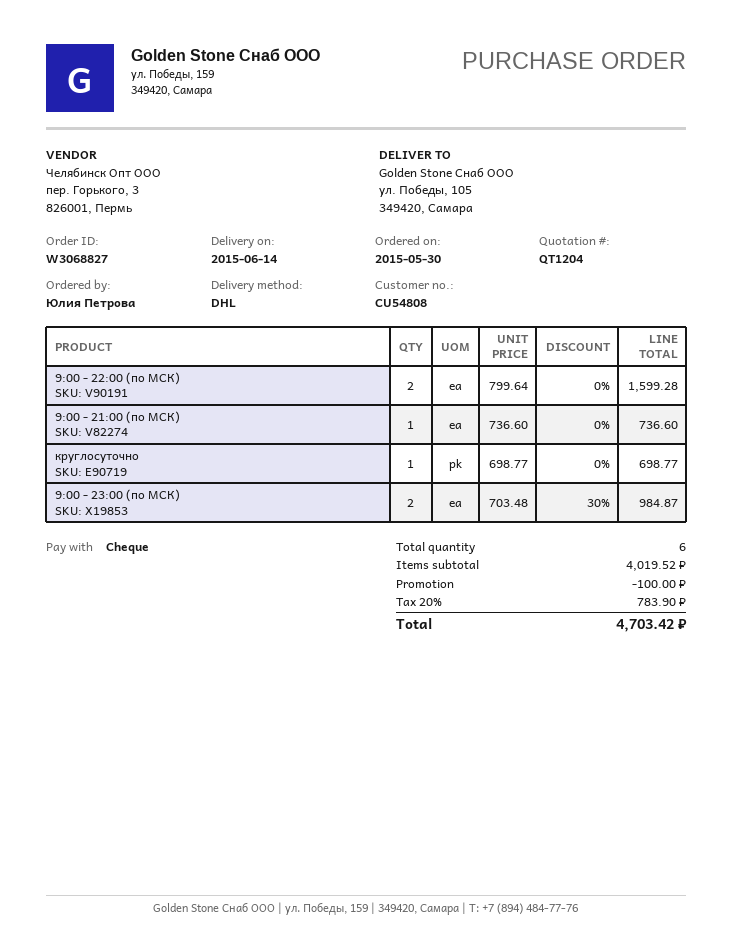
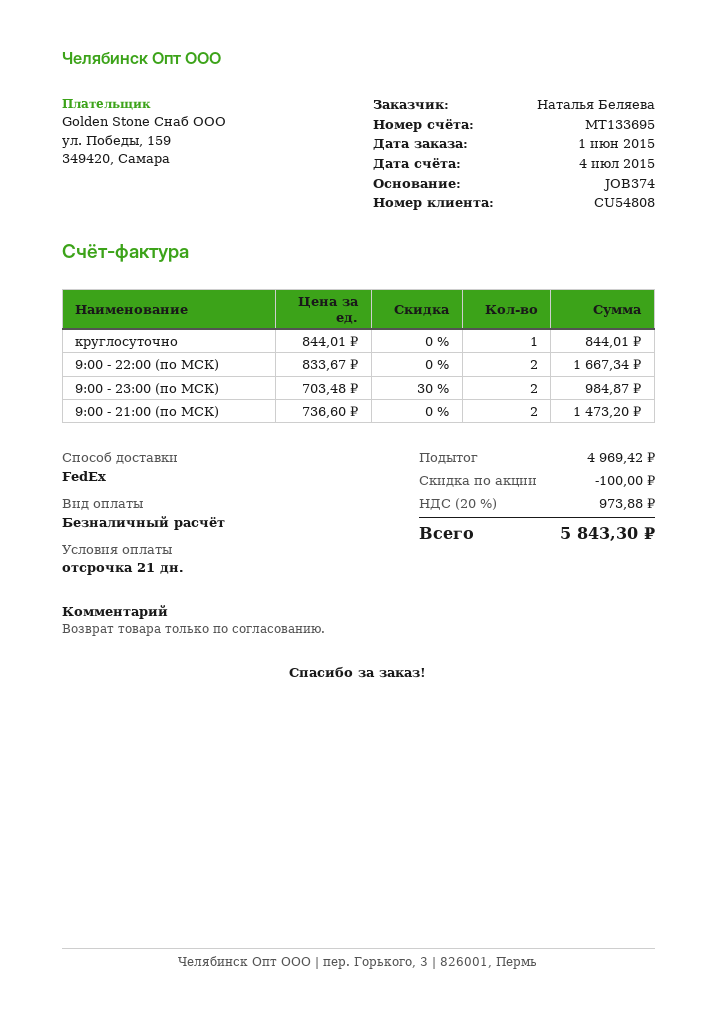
order date: 2015-05-30 -> 2015-06-01
ordered by: Юлия Петрова -> Наталья Беляева
payment method: cheque -> bank transfer
shipping method: DHL -> FedEx
9:00 - 22:00 (по МСК): 2 x 799.64 = 1599.28 -> 2 x 833.67 = 1667.34
9:00 - 21:00 (по МСК): 1 x 736.60 = 736.60 -> 2 x 736.60 = 1473.20
круглосуточно: 1 x 698.77 = 698.77 -> 1 x 844.01 = 844.01
subtotal: 4019.52 -> 4969.42
tax: 20% = 783.90 -> 20% = 973.88
total: 4703.42 -> 5843.30

